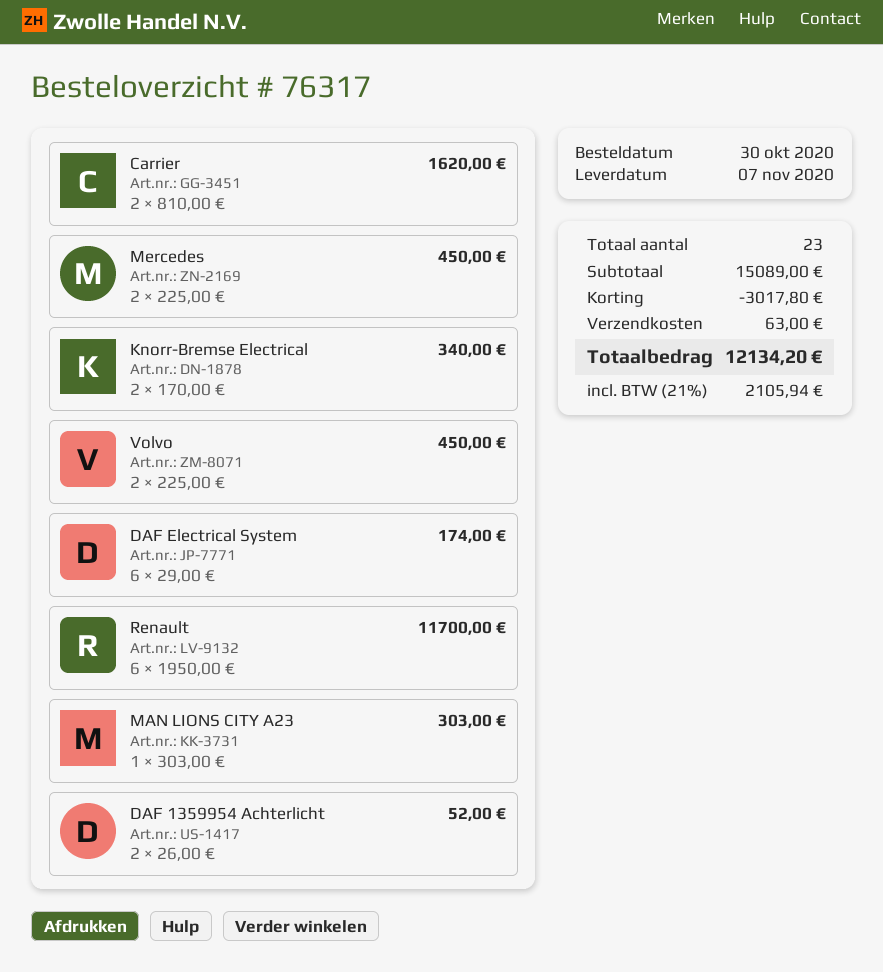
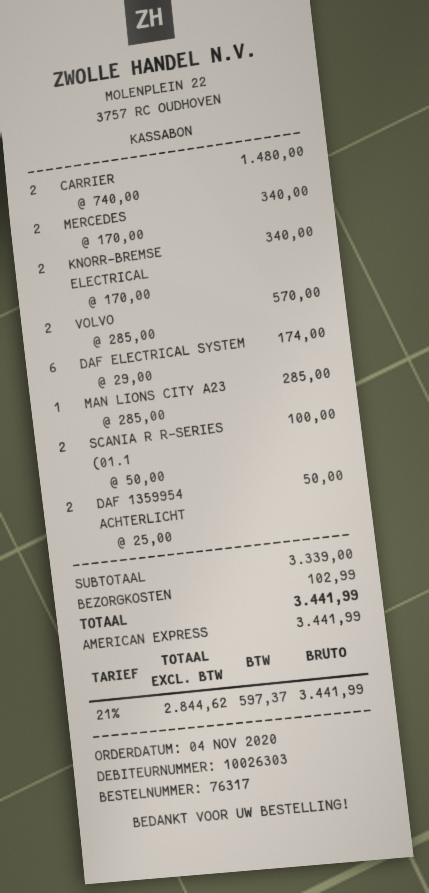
order date: 2020-10-30 -> 2020-11-04
Carrier: 2 x 810.00 = 1620.00 -> 2 x 740.00 = 1480.00
Mercedes: 2 x 225.00 = 450.00 -> 2 x 170.00 = 340.00
Volvo: 2 x 225.00 = 450.00 -> 2 x 285.00 = 570.00
Renault: 6 x 1950.00 = 11700.00 -> none
MAN LIONS CITY A23: 1 x 303.00 = 303.00 -> 1 x 285.00 = 285.00
DAF 1359954 Achterlicht: 2 x 26.00 = 52.00 -> 2 x 25.00 = 50.00
SCANIA R R-SERIES (01.1: none -> 2 x 50.00 = 100.00
subtotal: 15089.00 -> 3339.00
discount: 3017.80 -> none
shipping: 63.00 -> 102.99
tax: 21% = 2105.94 -> 21% = 597.37
total: 12134.20 -> 3441.99

